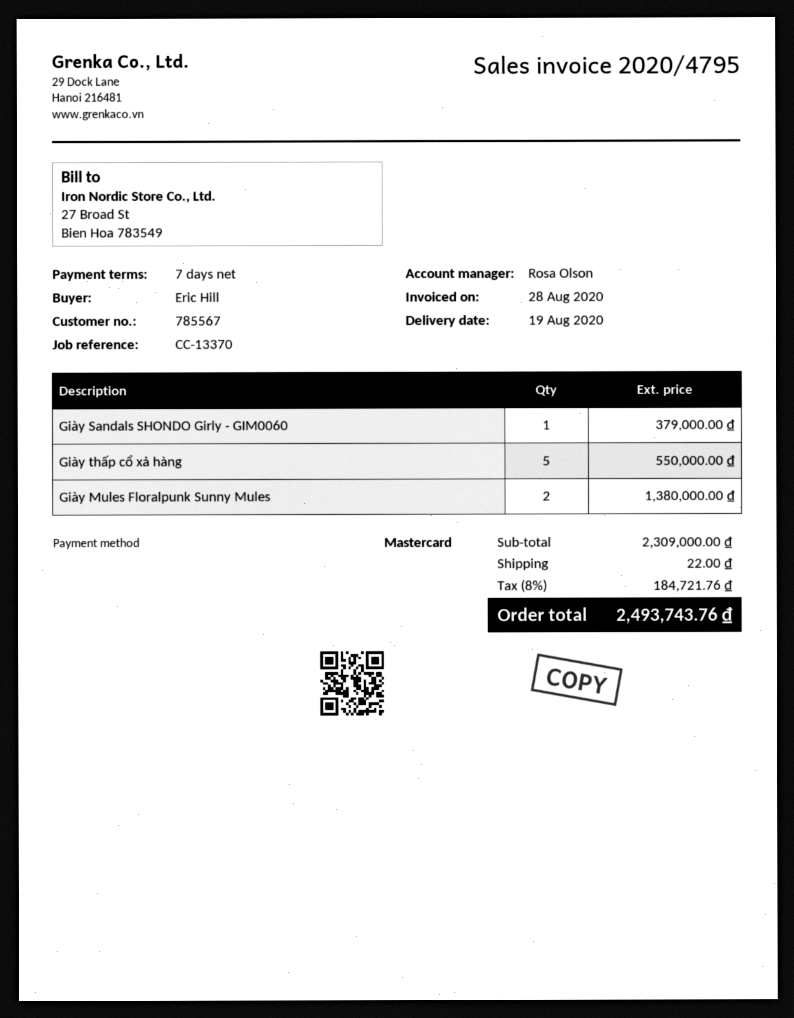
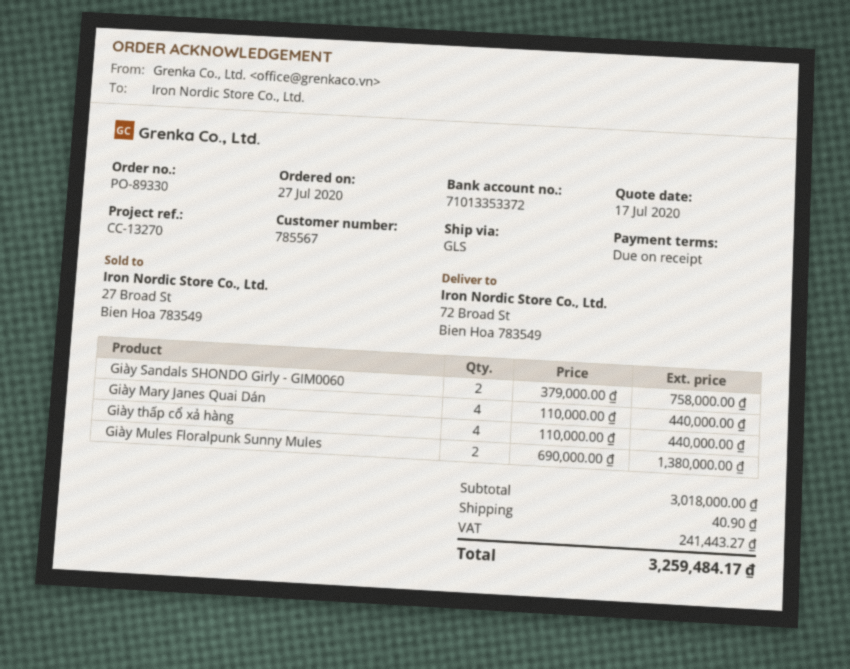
payment terms: 7 days -> on receipt
reference: CC-13370 -> CC-13270
Giày Sandals SHONDO Girly - GIM0060: 1 for 379000.00 -> 2 for 758000.00
Giày thấp cổ xả hàng: 5 for 550000.00 -> 4 for 440000.00
Giày Mary Janes Quai Dán: none -> 4 for 440000.00
subtotal: 2309000.00 -> 3018000.00
shipping: 22.00 -> 40.90
tax: 184721.76 -> 241443.27
total: 2493743.76 -> 3259484.17

